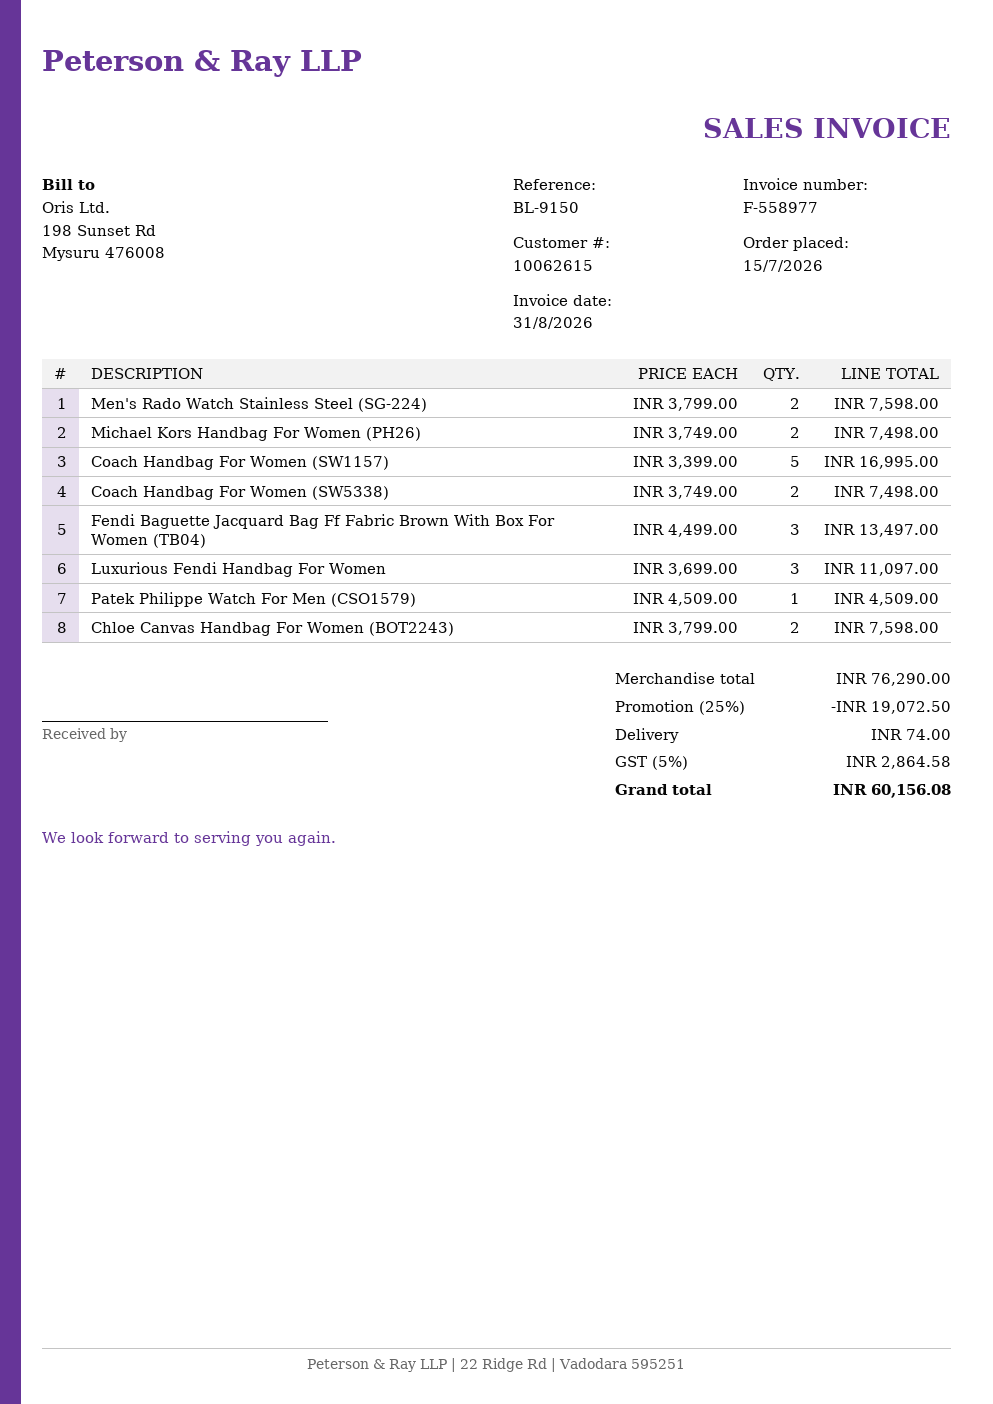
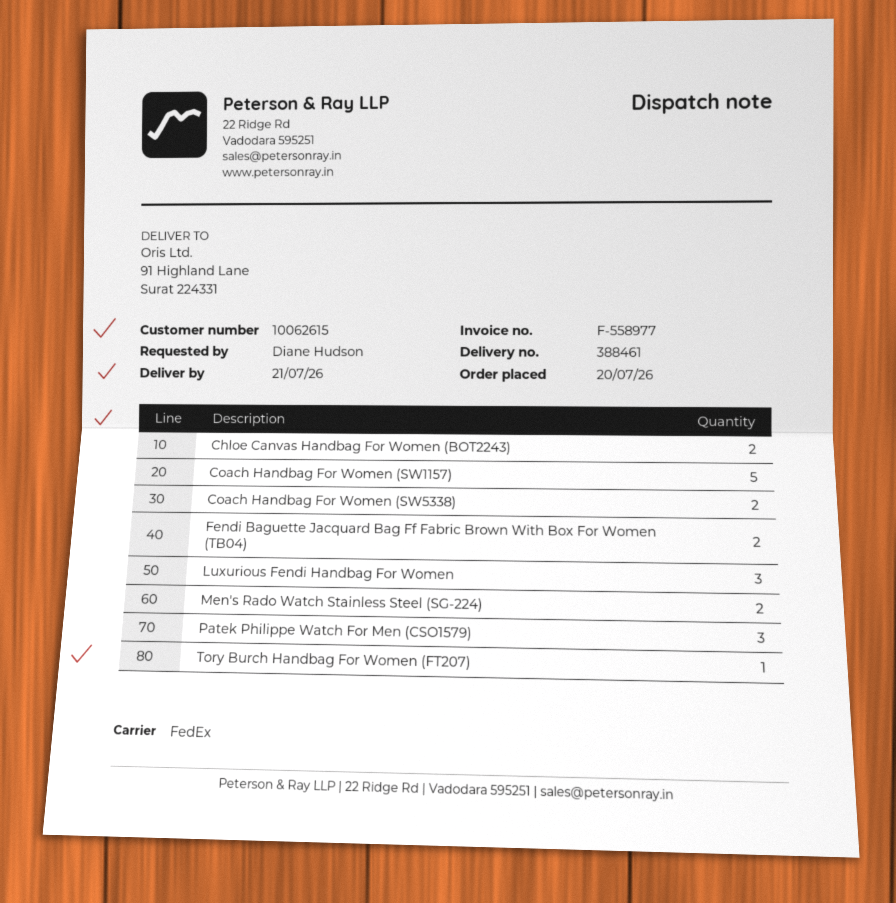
order date: 2026-07-15 -> 2026-07-20
Michael Kors Handbag For Women (PH26): 2 -> none
Fendi Baguette Jacquard Bag Ff Fabric Brown With Box For Women (TB04): 3 -> 2
Patek Philippe Watch For Men (CSO1579): 1 -> 3
Tory Burch Handbag For Women (FT207): none -> 1

